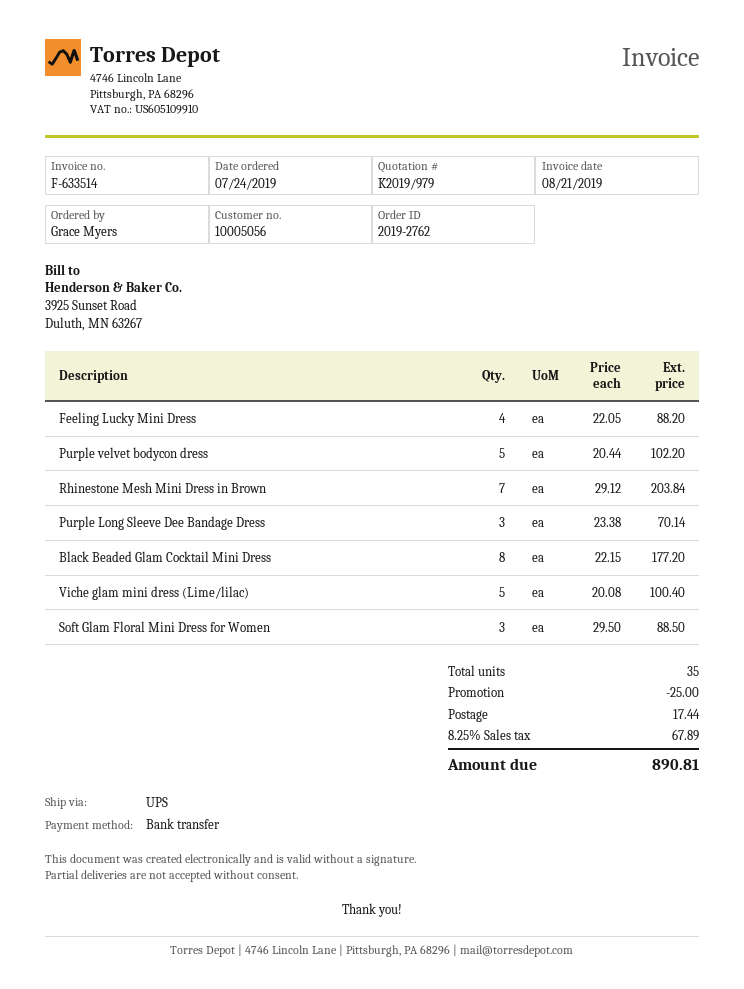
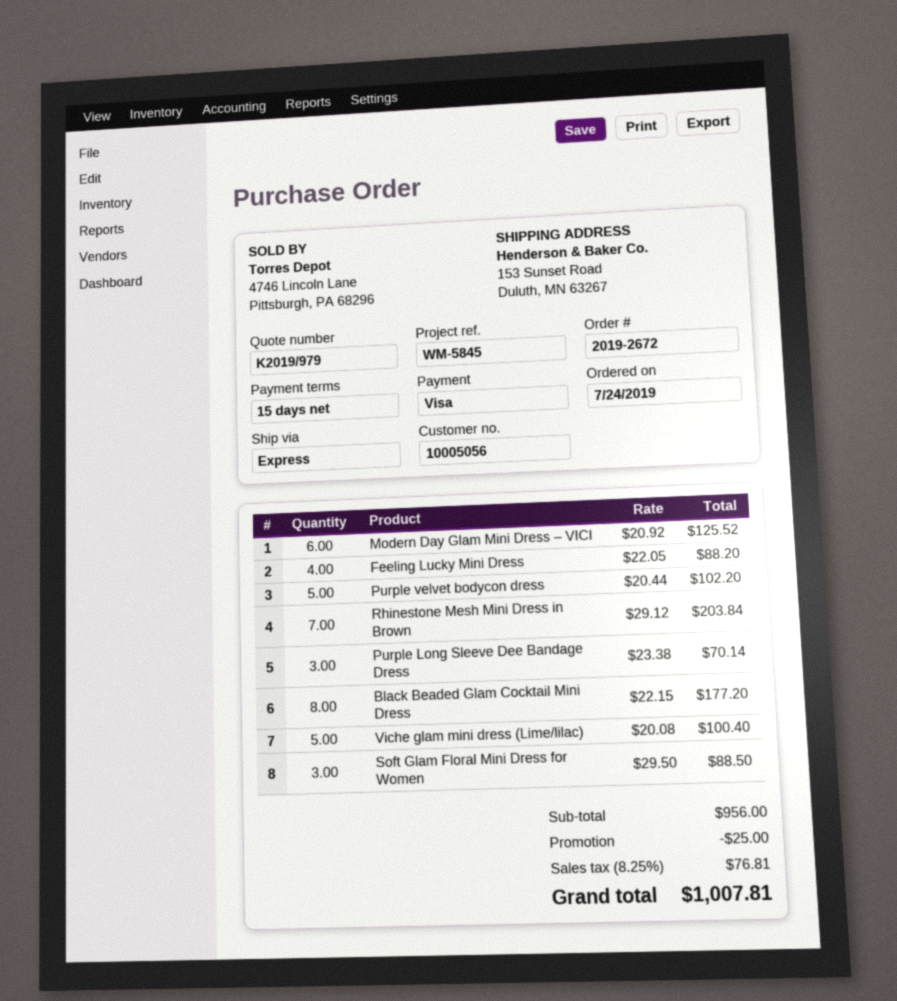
order number: 2019-2762 -> 2019-2672
payment method: bank transfer -> Visa
shipping method: UPS -> express
Modern Day Glam Mini Dress – VICI: none -> 6 x 20.92 = 125.52
shipping: 17.44 -> none
tax: 8.25% = 67.89 -> 8.25% = 76.81
total: 890.81 -> 1007.81

